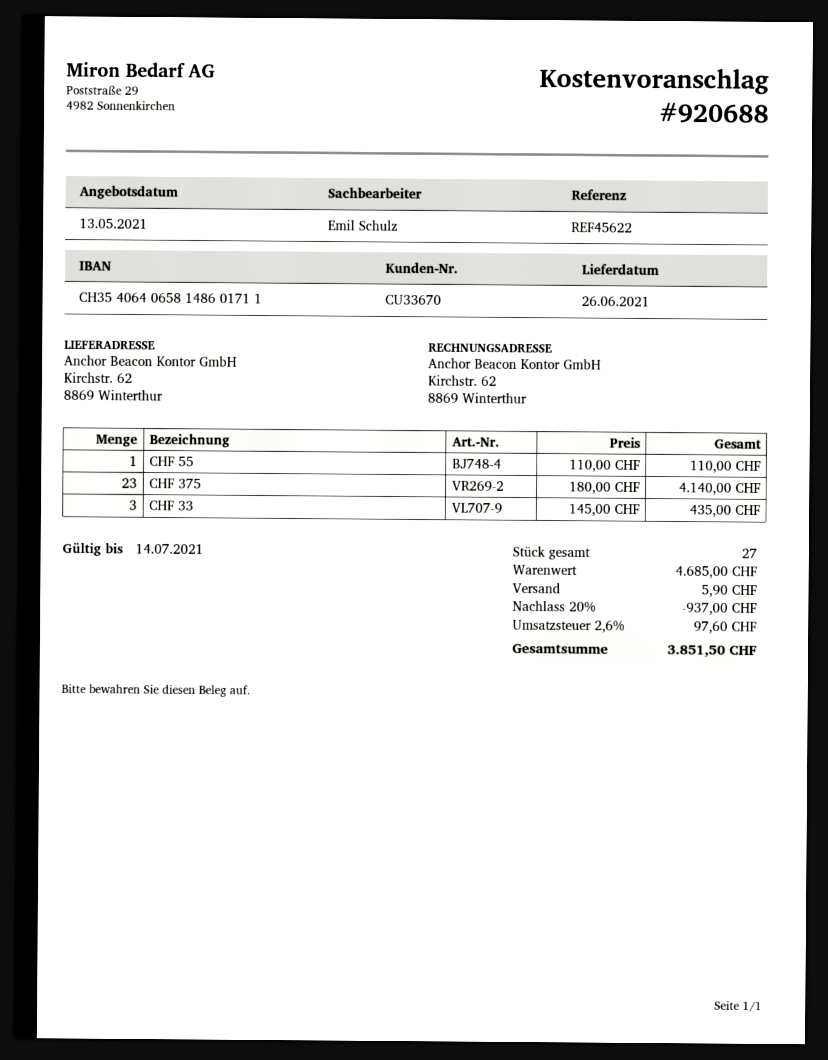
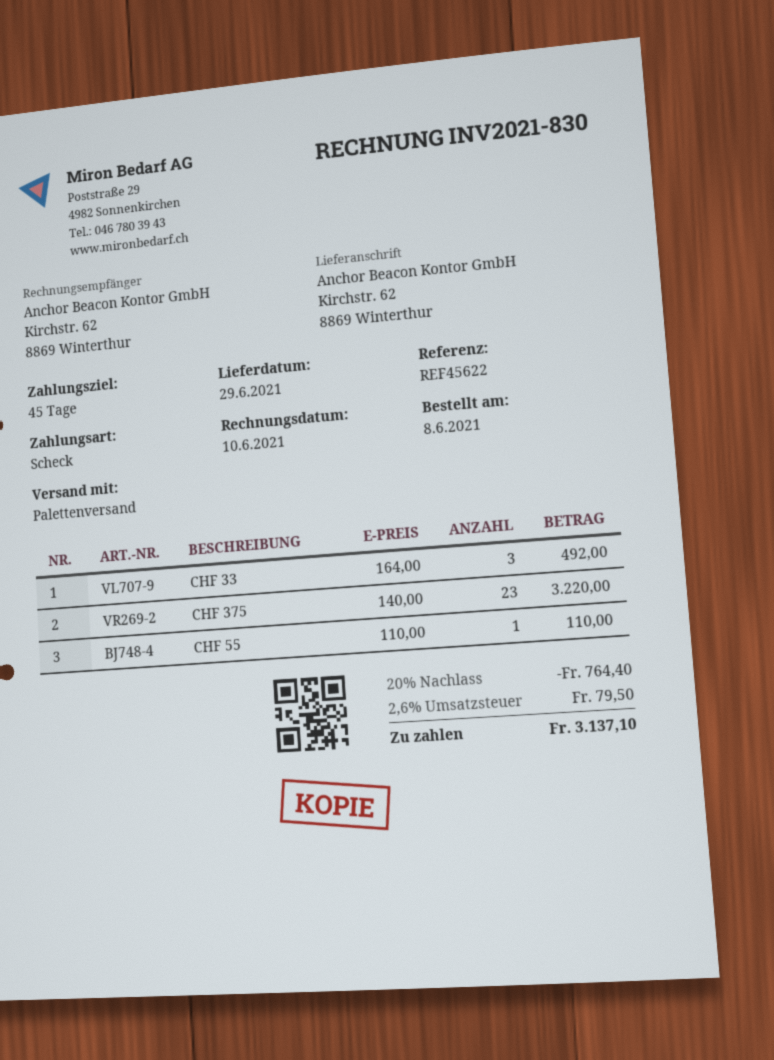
delivery date: 2021-06-26 -> 2021-06-29
CHF 375: 23 x 180.00 = 4140.00 -> 23 x 140.00 = 3220.00
CHF 33: 3 x 145.00 = 435.00 -> 3 x 164.00 = 492.00
discount: 20% = 937.00 -> 20% = 764.40
shipping: 5.90 -> none
tax: 2.6% = 97.60 -> 2.6% = 79.50
total: 3851.50 -> 3137.10

